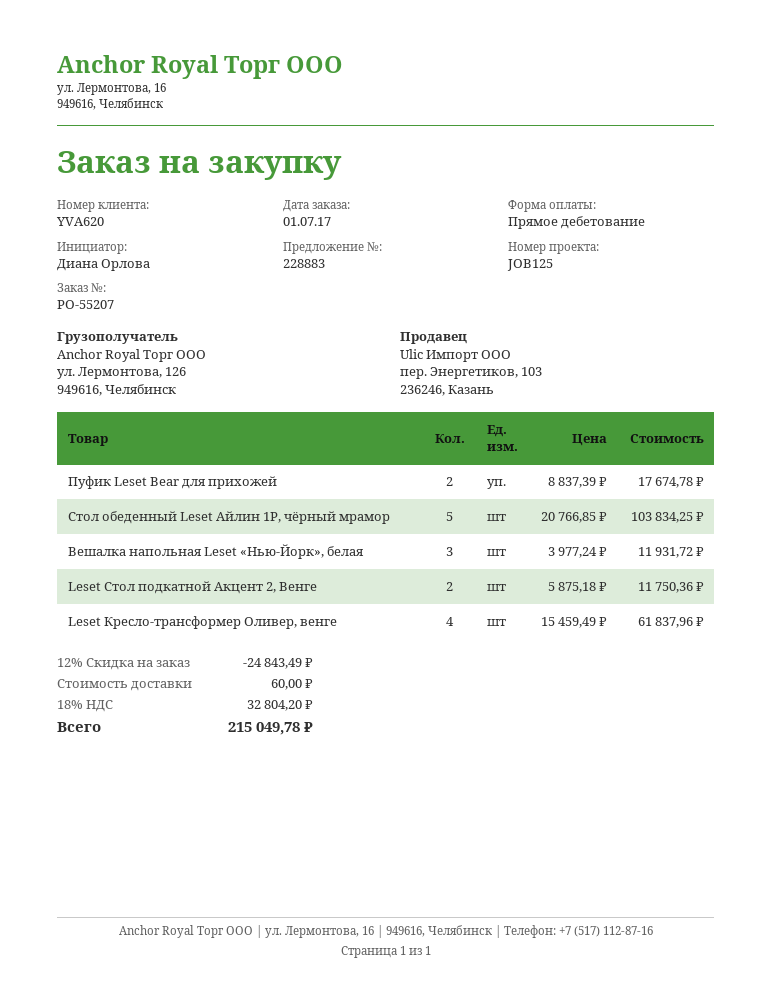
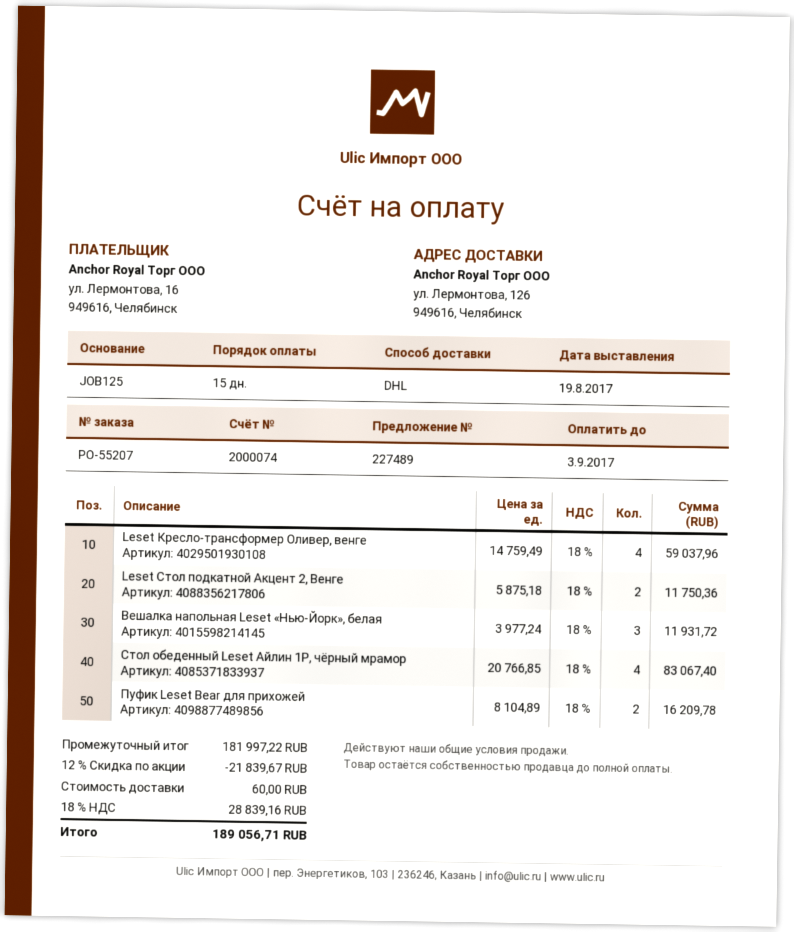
quote number: 228883 -> 227489
Пуфик Leset Bear для прихожей: 2 x 8837.39 = 17674.78 -> 2 x 8104.89 = 16209.78
Стол обеденный Leset Айлин 1Р, чёрный мрамор: 5 x 20766.85 = 103834.25 -> 4 x 20766.85 = 83067.40
Leset Кресло-трансформер Оливер, венге: 4 x 15459.49 = 61837.96 -> 4 x 14759.49 = 59037.96
discount: 12% = 24843.49 -> 12% = 21839.67
tax: 18% = 32804.20 -> 18% = 28839.16
total: 215049.78 -> 189056.71

